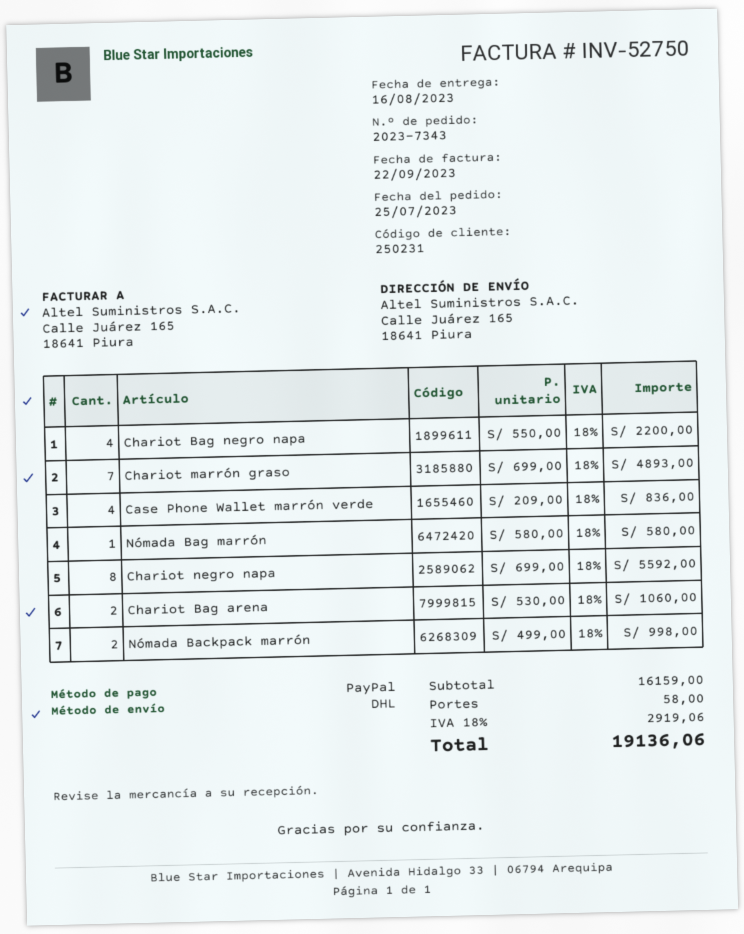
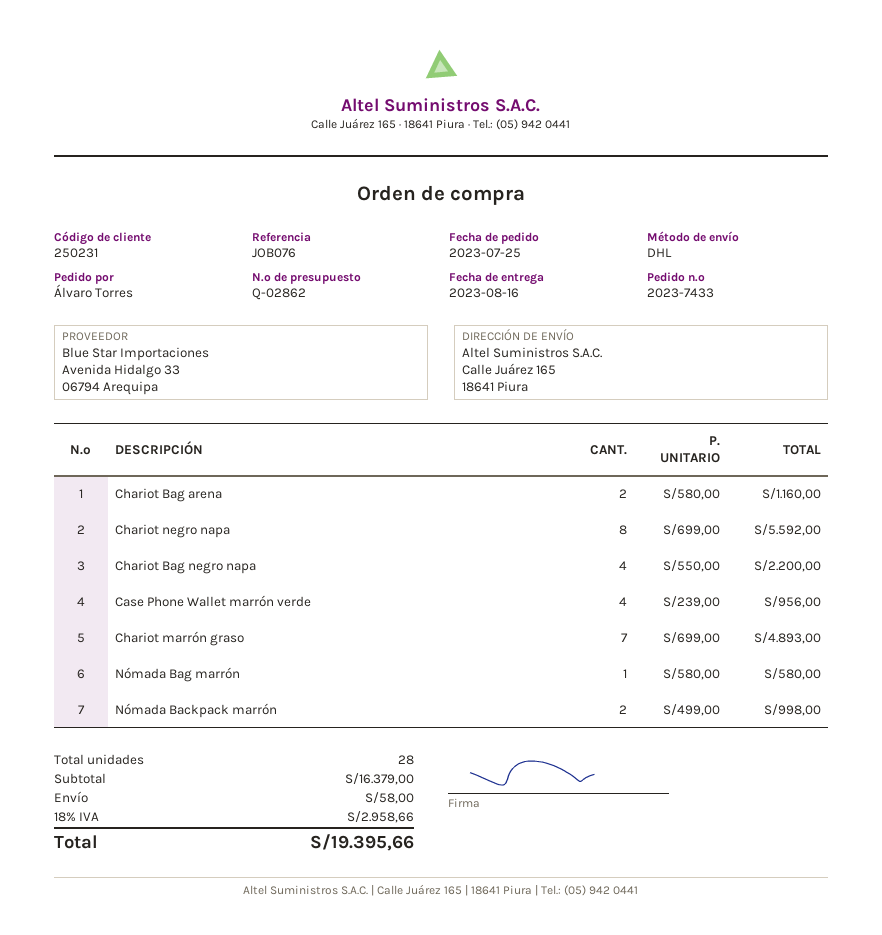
order number: 2023-7343 -> 2023-7433
Case Phone Wallet marrón verde: 4 x 209.00 = 836.00 -> 4 x 239.00 = 956.00
Chariot Bag arena: 2 x 530.00 = 1060.00 -> 2 x 580.00 = 1160.00
subtotal: 16159.00 -> 16379.00
tax: 18% = 2919.06 -> 18% = 2958.66
total: 19136.06 -> 19395.66

